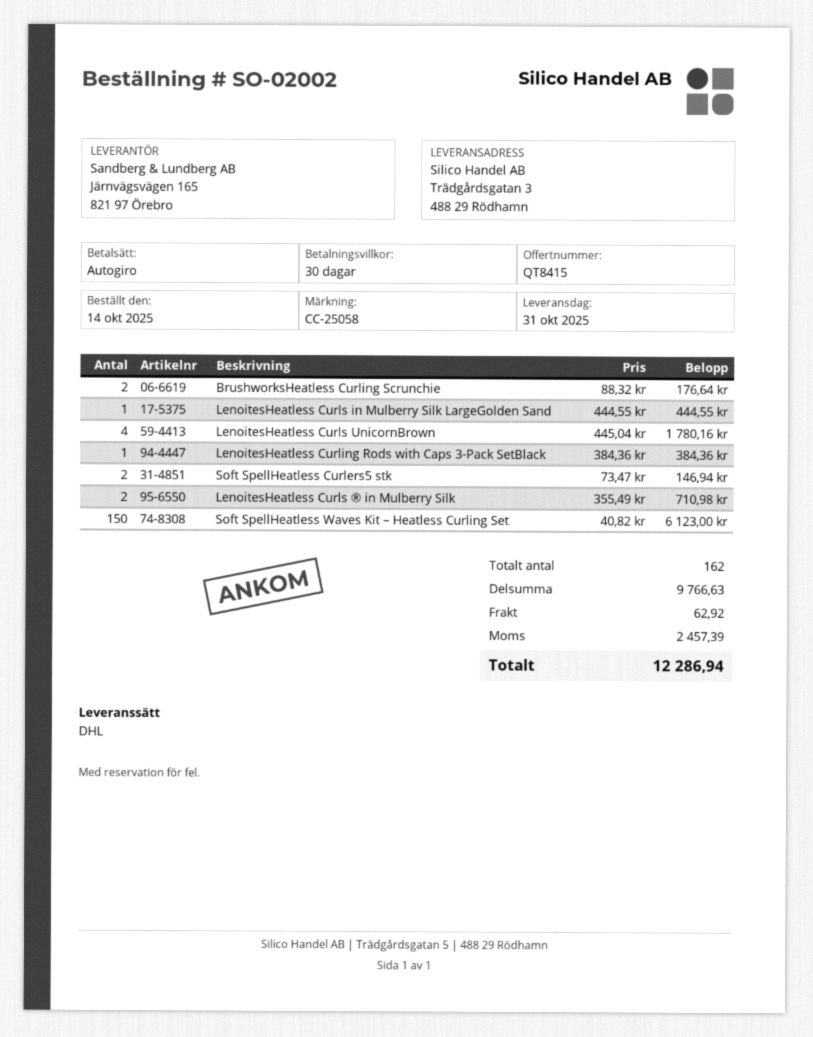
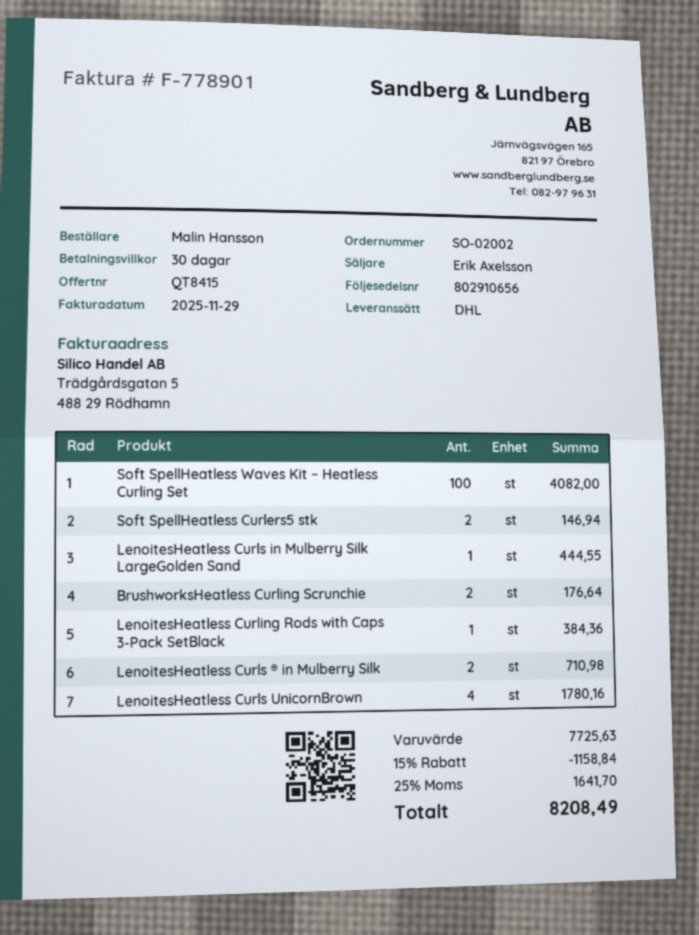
Soft SpellHeatless Waves Kit – Heatless Curling Set: 150 for 6123.00 -> 100 for 4082.00
subtotal: 9766.63 -> 7725.63
discount: none -> 15% = 1158.84
shipping: 62.92 -> none
tax: 2457.39 -> 1641.70
total: 12286.94 -> 8208.49

